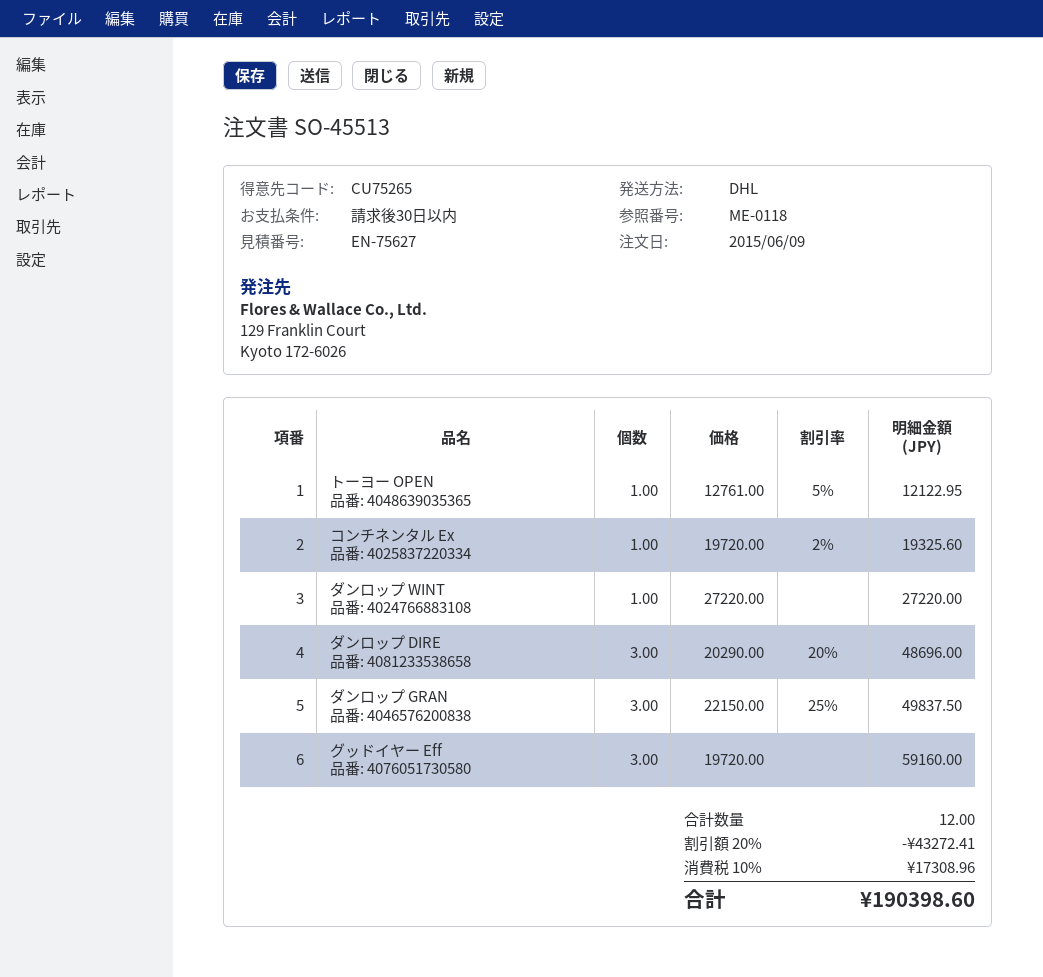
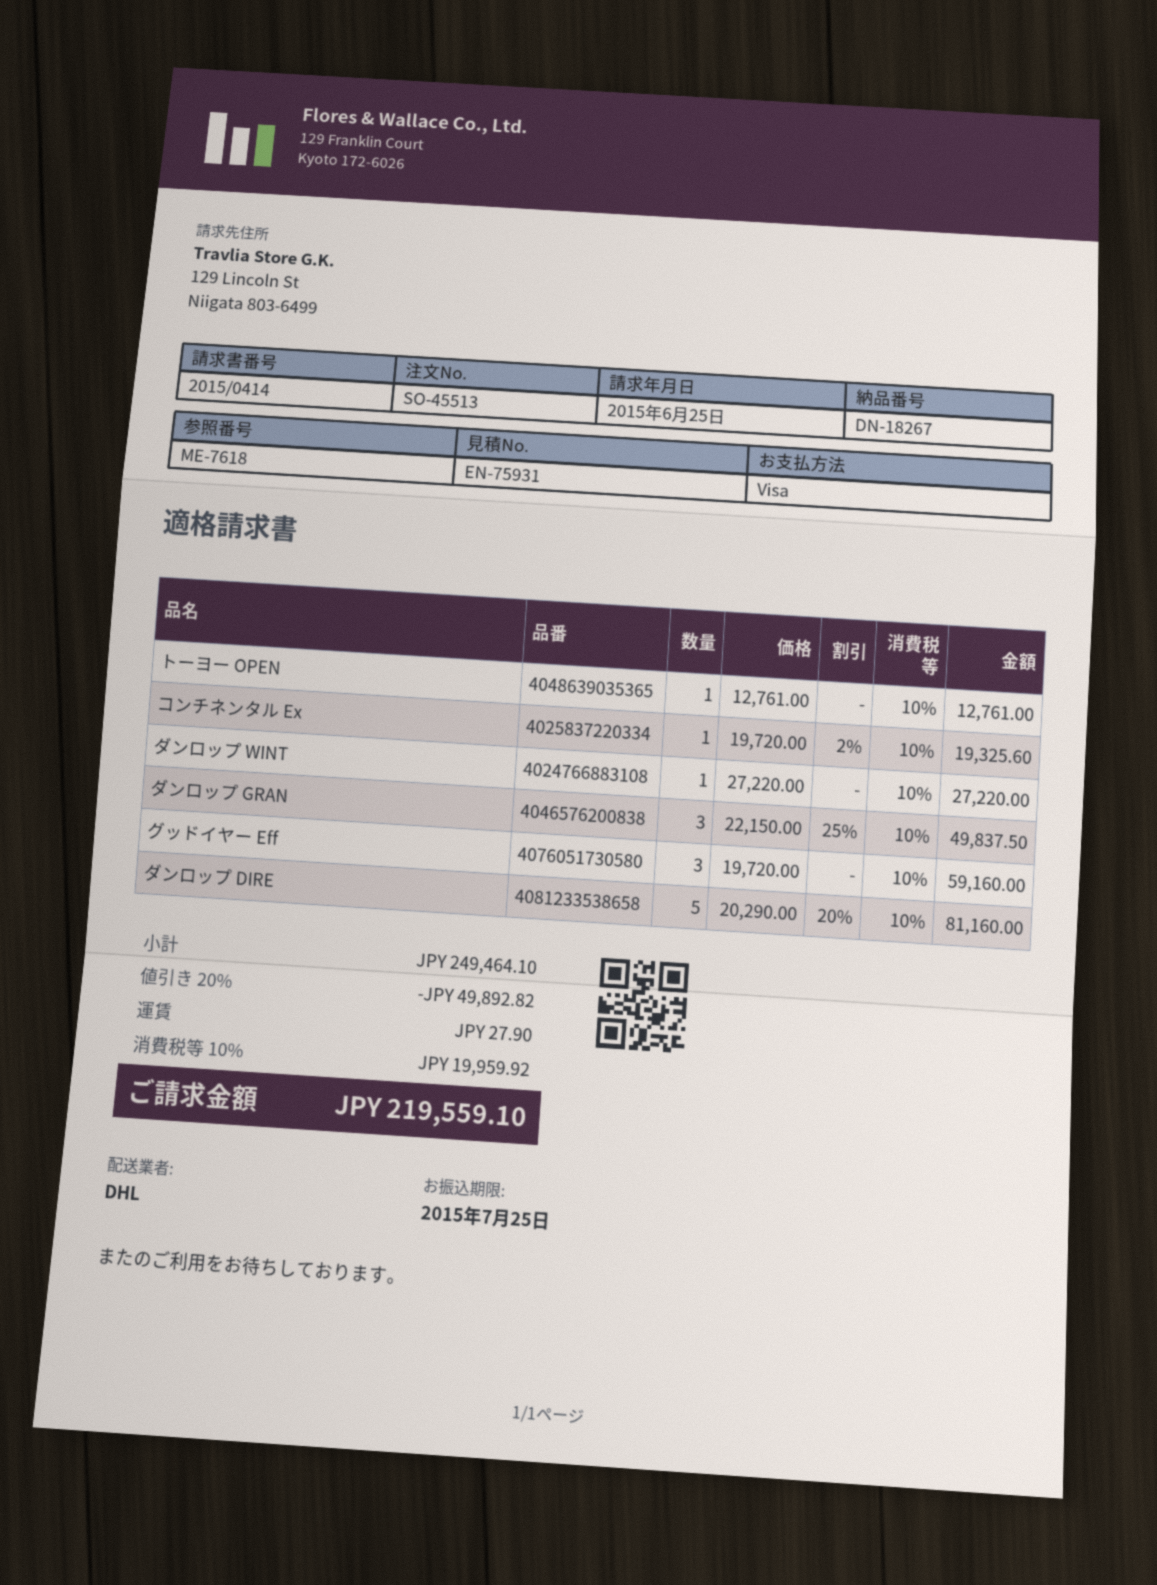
quote number: EN-75627 -> EN-75931
reference: ME-0118 -> ME-7618
トーヨー OPEN: 1 x 12761.00 - 5% = 12122.95 -> 1 x 12761.00 = 12761.00
ダンロップ DIRE: 3 x 20290.00 - 20% = 48696.00 -> 5 x 20290.00 - 20% = 81160.00
discount: 20% = 43272.41 -> 20% = 49892.82
shipping: none -> 27.90
tax: 10% = 17308.96 -> 10% = 19959.92
total: 190398.60 -> 219559.10

